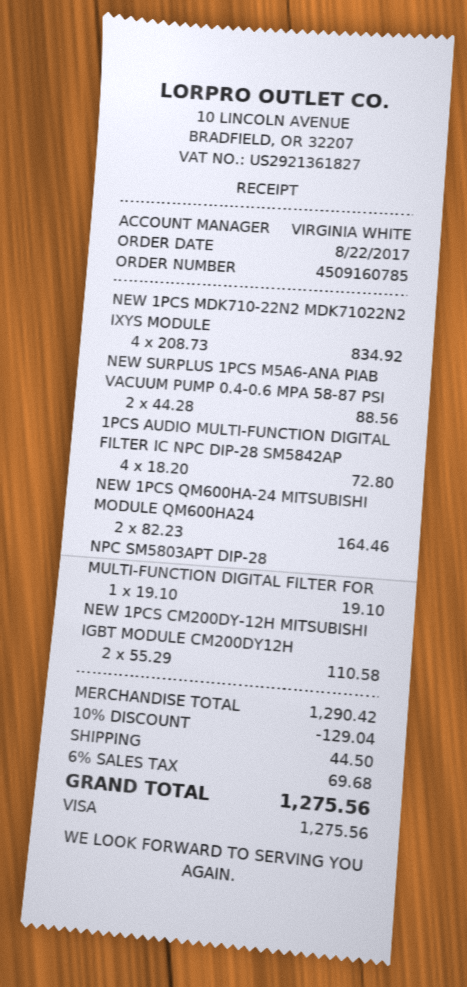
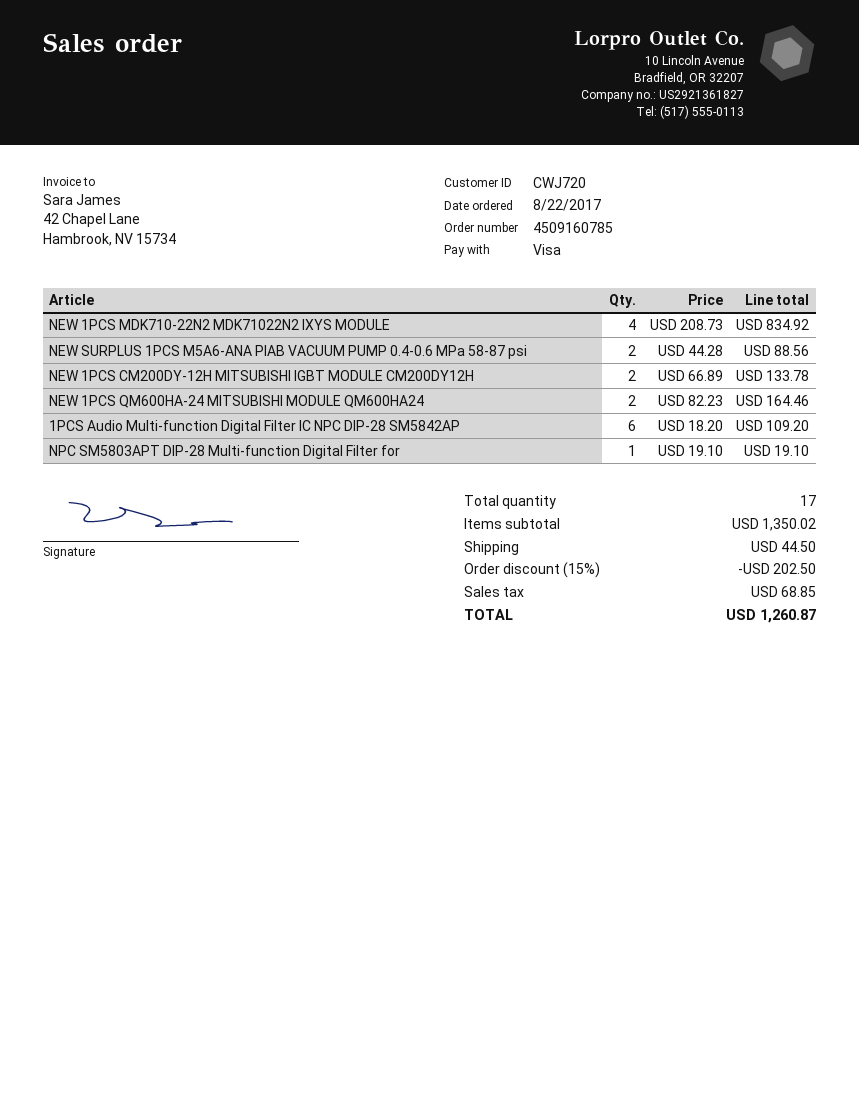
1PCS AUDIO MULTI-FUNCTION DIGITAL FILTER IC NPC DIP-28 SM5842AP: 4 x 18.20 = 72.80 -> 6 x 18.20 = 109.20
NEW 1PCS CM200DY-12H MITSUBISHI IGBT MODULE CM200DY12H: 2 x 55.29 = 110.58 -> 2 x 66.89 = 133.78
subtotal: 1290.42 -> 1350.02
discount: 10% = 129.04 -> 15% = 202.50
tax: 69.68 -> 68.85
total: 1275.56 -> 1260.87

